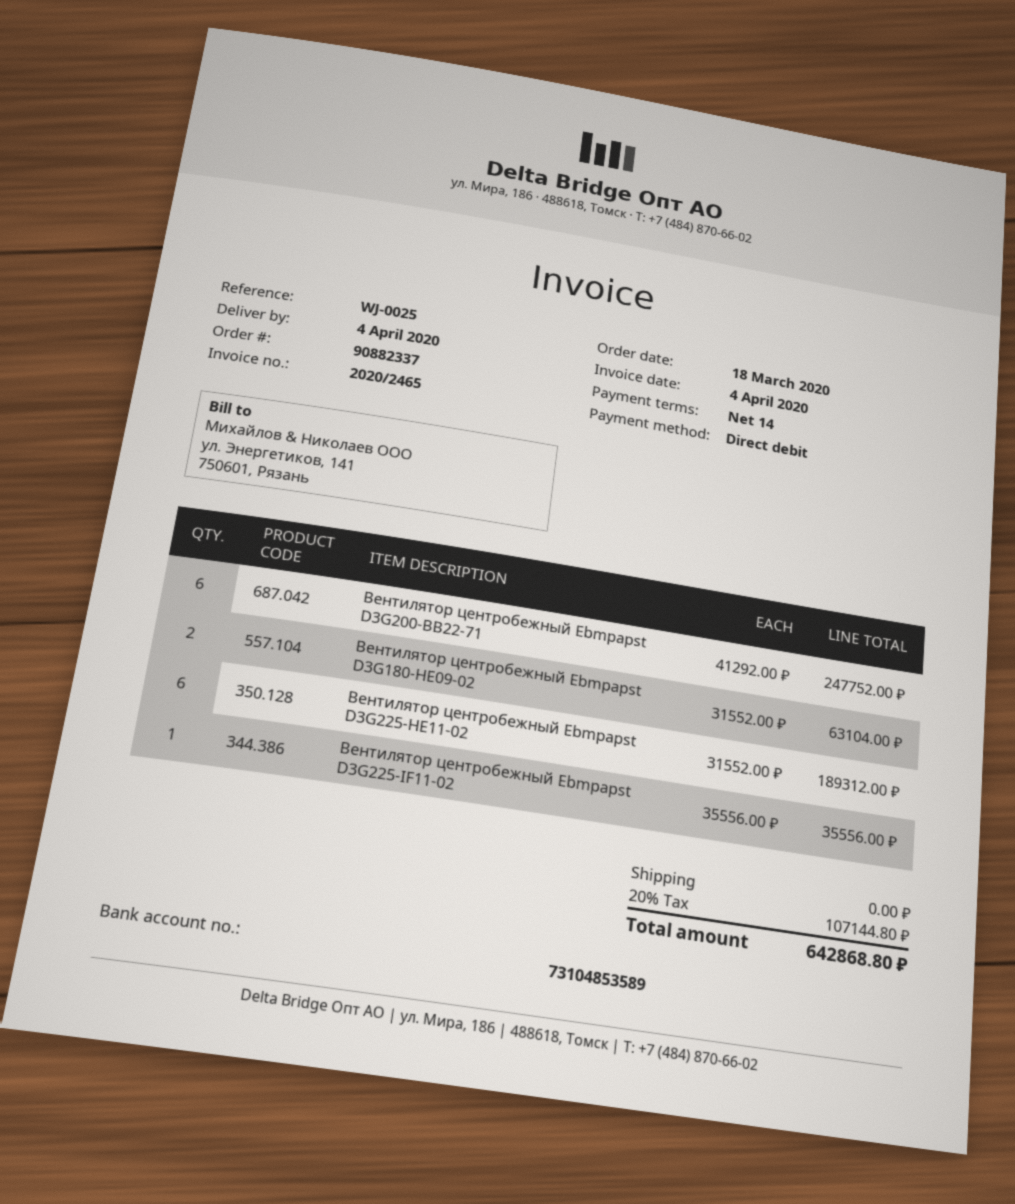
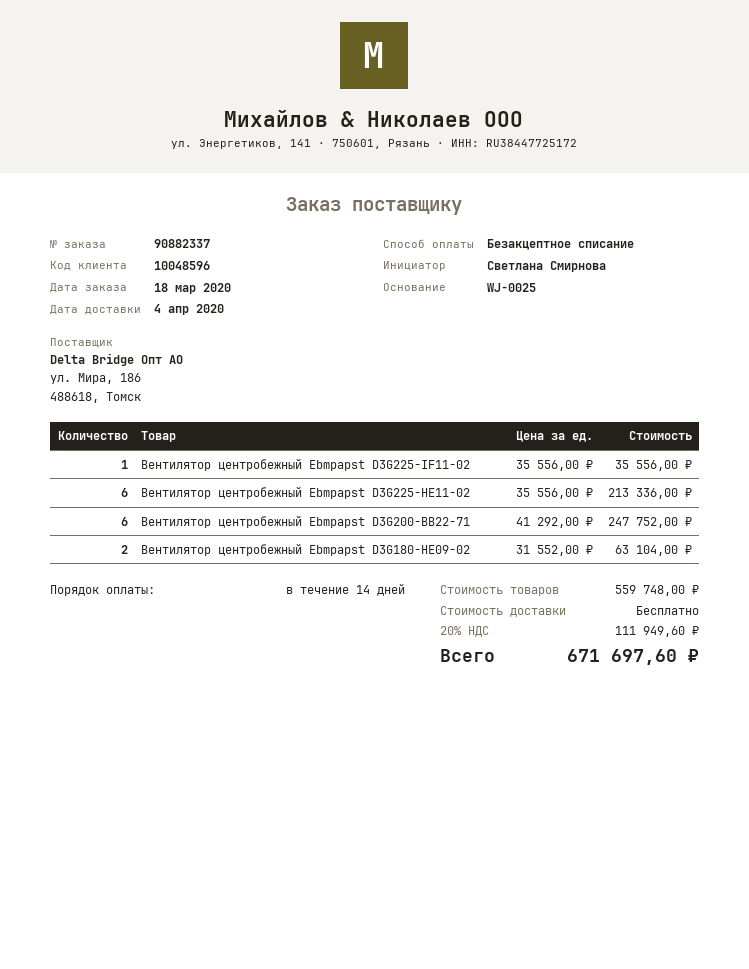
Вентилятор центробежный Ebmpapst D3G225-HE11-02: 6 x 31552.00 = 189312.00 -> 6 x 35556.00 = 213336.00
tax: 20% = 107144.80 -> 20% = 111949.60
total: 642868.80 -> 671697.60

